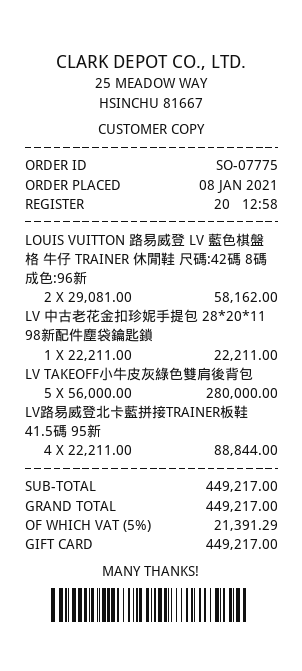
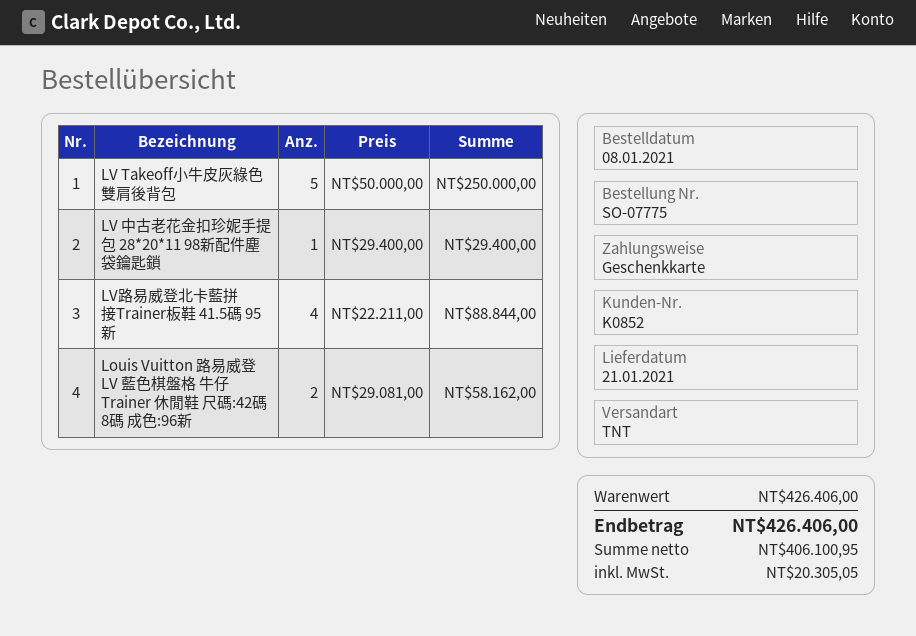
LV 中古老花金扣珍妮手提包 28*20*11 98新配件塵袋鑰匙鎖: 1 x 22211.00 = 22211.00 -> 1 x 29400.00 = 29400.00
LV TAKEOFF小牛皮灰綠色雙肩後背包: 5 x 56000.00 = 280000.00 -> 5 x 50000.00 = 250000.00
subtotal: 449217.00 -> 426406.00
tax: 21391.29 -> 20305.05
total: 449217.00 -> 426406.00

